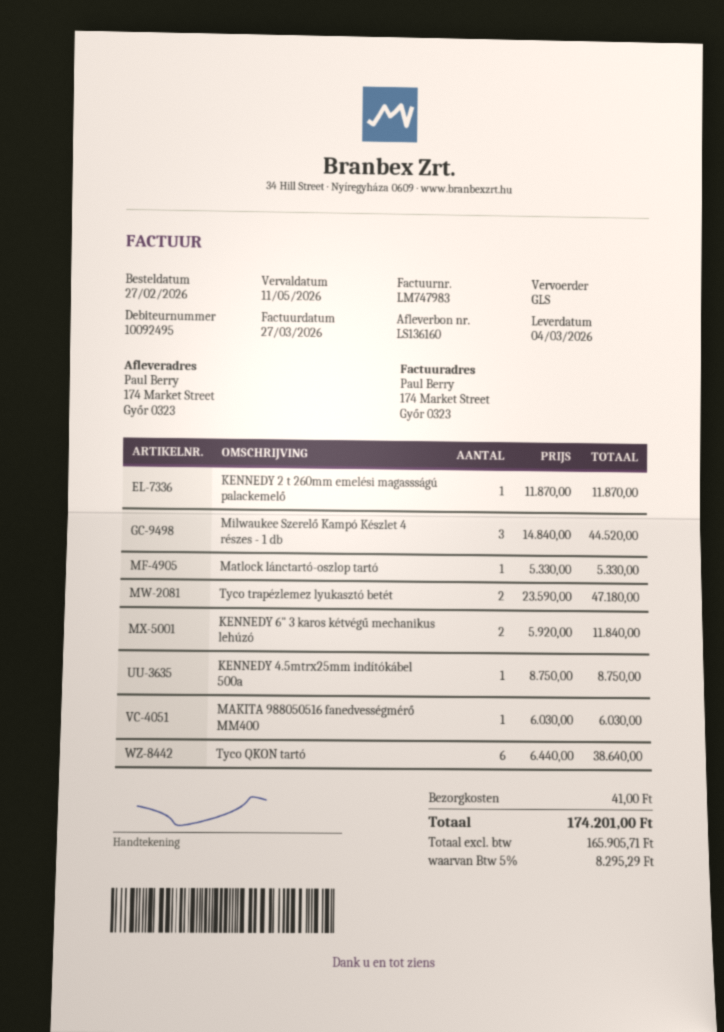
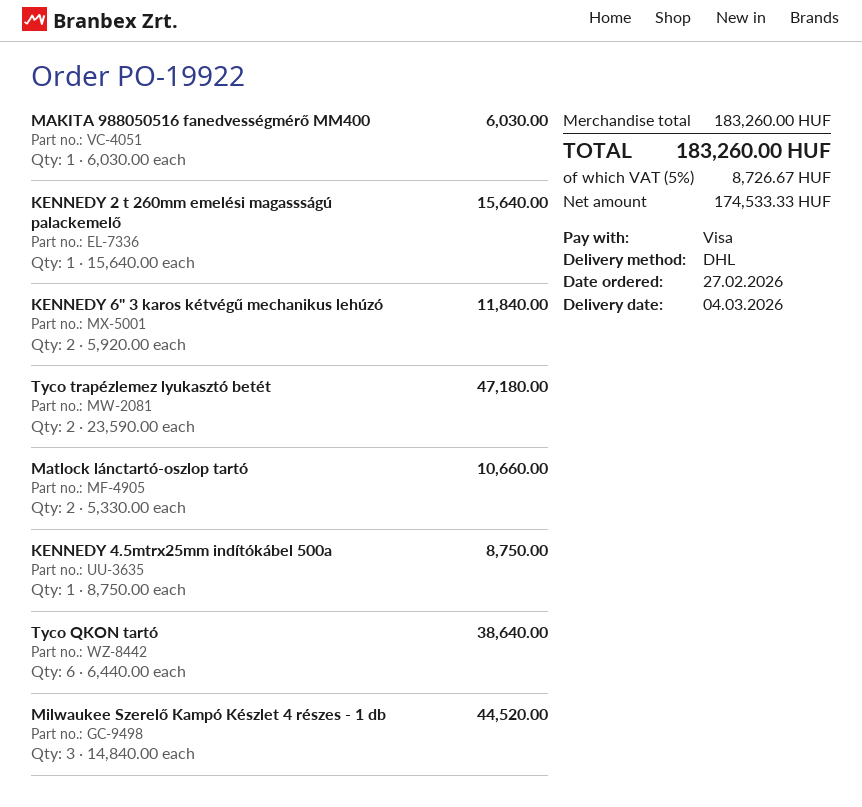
shipping method: GLS -> DHL
KENNEDY 2 t 260mm emelési magassságú palackemelő: 1 x 11870.00 = 11870.00 -> 1 x 15640.00 = 15640.00
Matlock lánctartó-oszlop tartó: 1 x 5330.00 = 5330.00 -> 2 x 5330.00 = 10660.00
shipping: 41.00 -> none
net: 165905.71 -> 174533.33
tax: 5% = 8295.29 -> 5% = 8726.67
total: 174201.00 -> 183260.00

